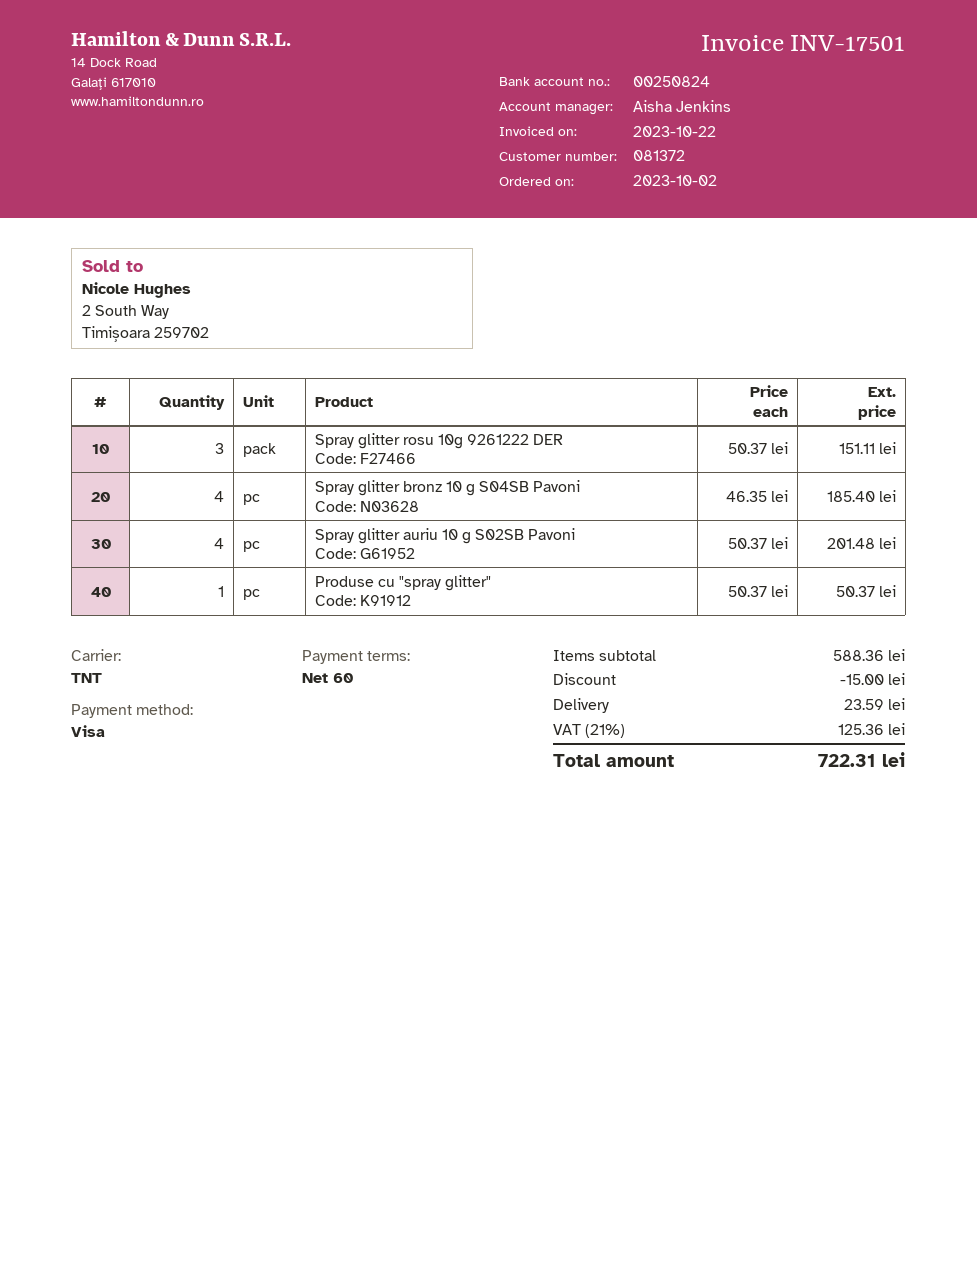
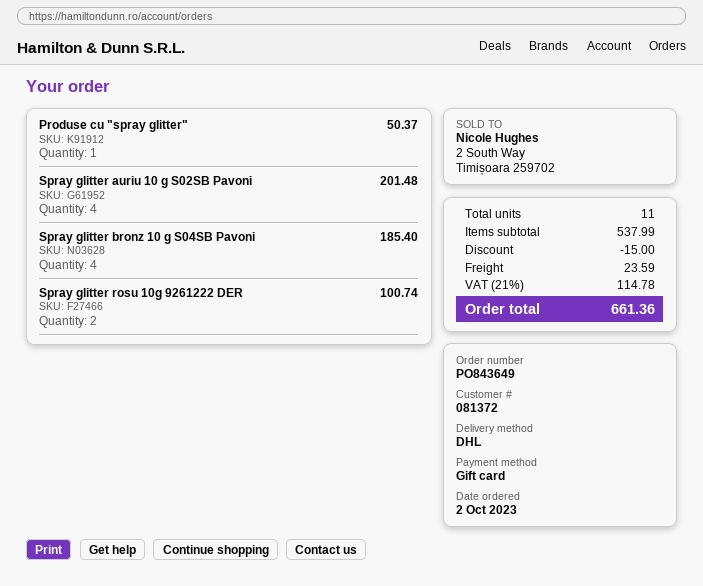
payment method: Visa -> gift card
shipping method: TNT -> DHL
Spray glitter rosu 10g 9261222 DER: 3 for 151.11 -> 2 for 100.74
subtotal: 588.36 -> 537.99
tax: 21% = 125.36 -> 21% = 114.78
total: 722.31 -> 661.36

